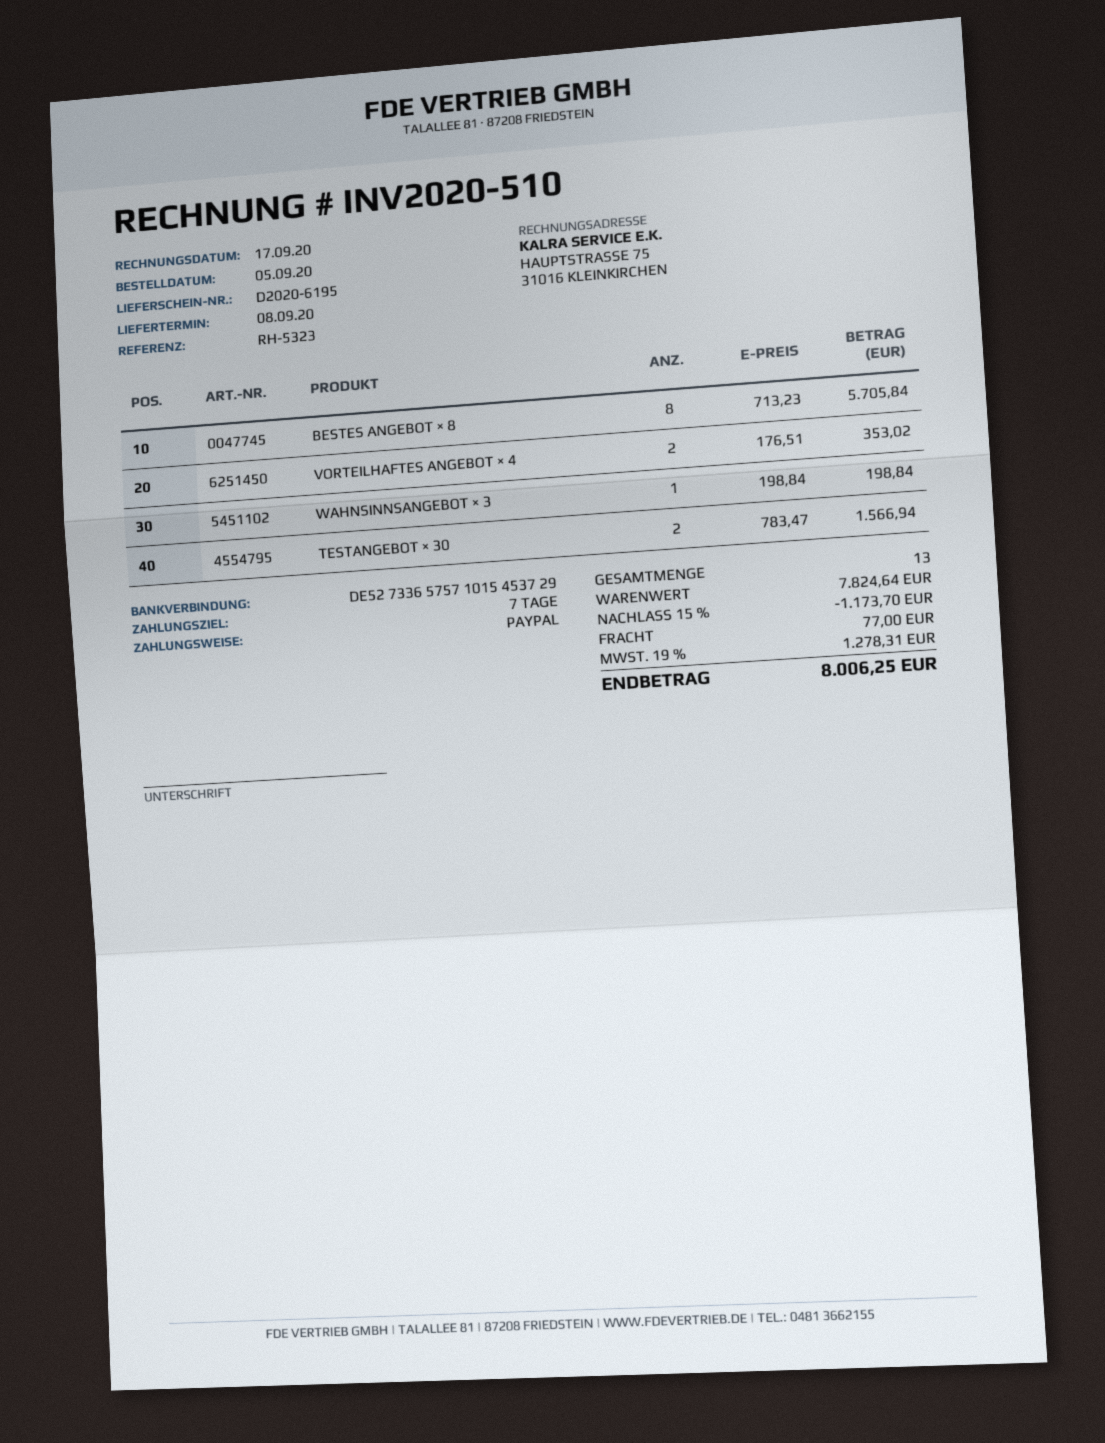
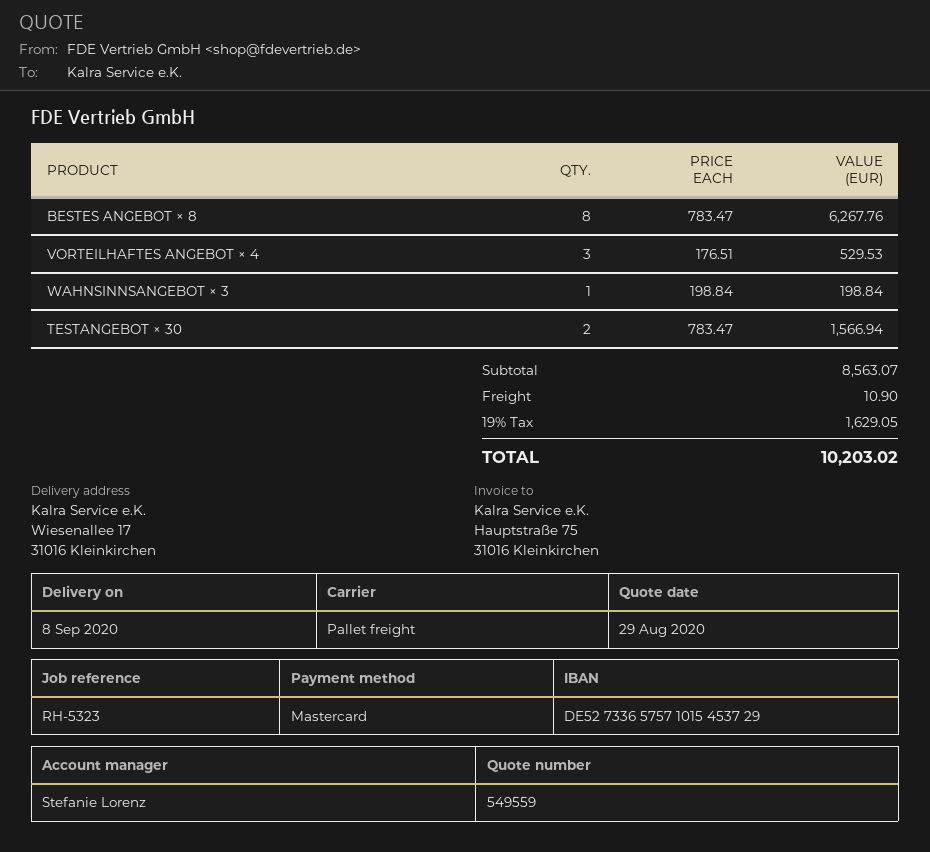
payment method: PayPal -> Mastercard
BESTES ANGEBOT × 8: 8 x 713.23 = 5705.84 -> 8 x 783.47 = 6267.76
VORTEILHAFTES ANGEBOT × 4: 2 x 176.51 = 353.02 -> 3 x 176.51 = 529.53
subtotal: 7824.64 -> 8563.07
discount: 15% = 1173.70 -> none
shipping: 77.00 -> 10.90
tax: 19% = 1278.31 -> 19% = 1629.05
total: 8006.25 -> 10203.02

